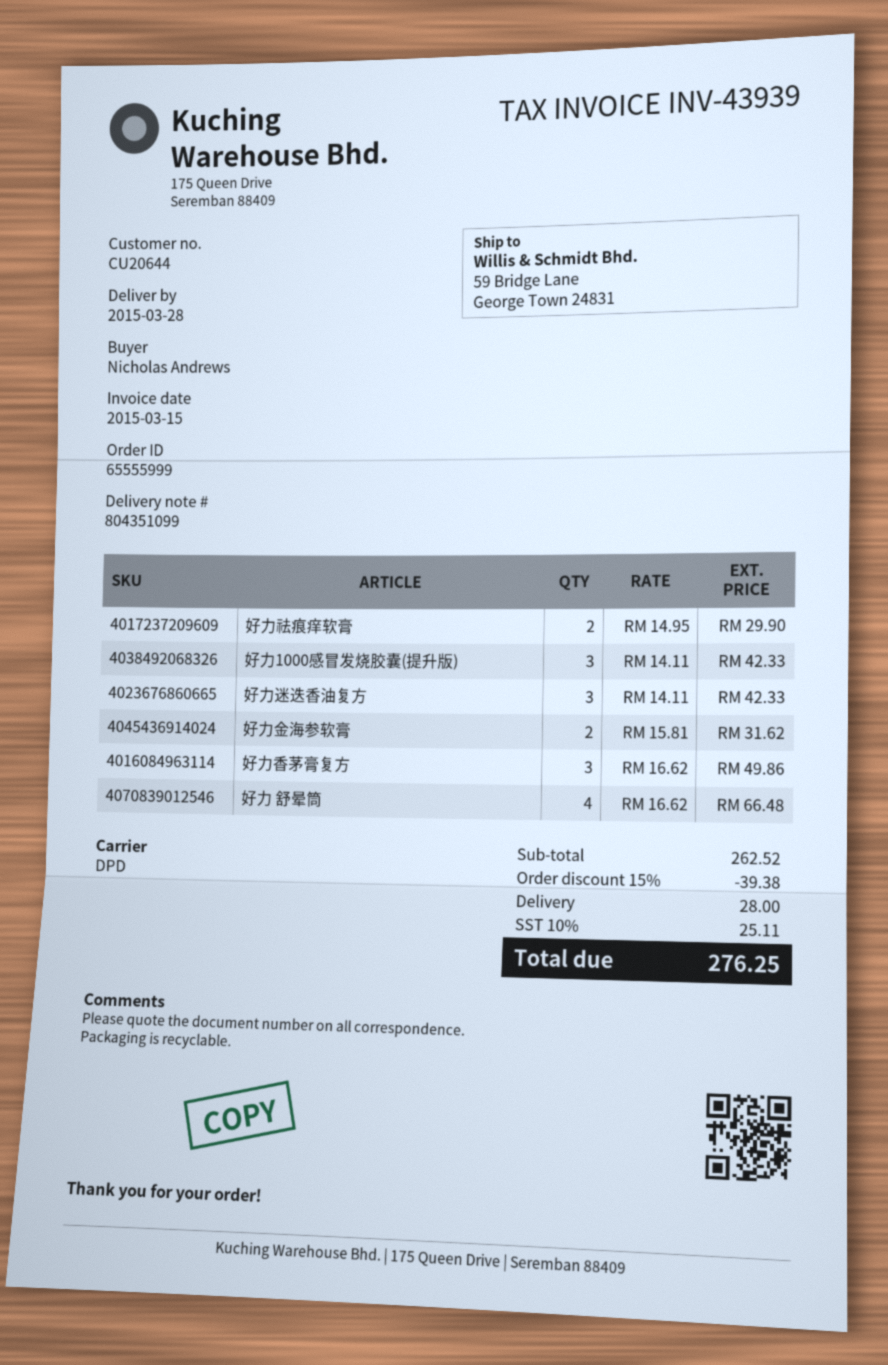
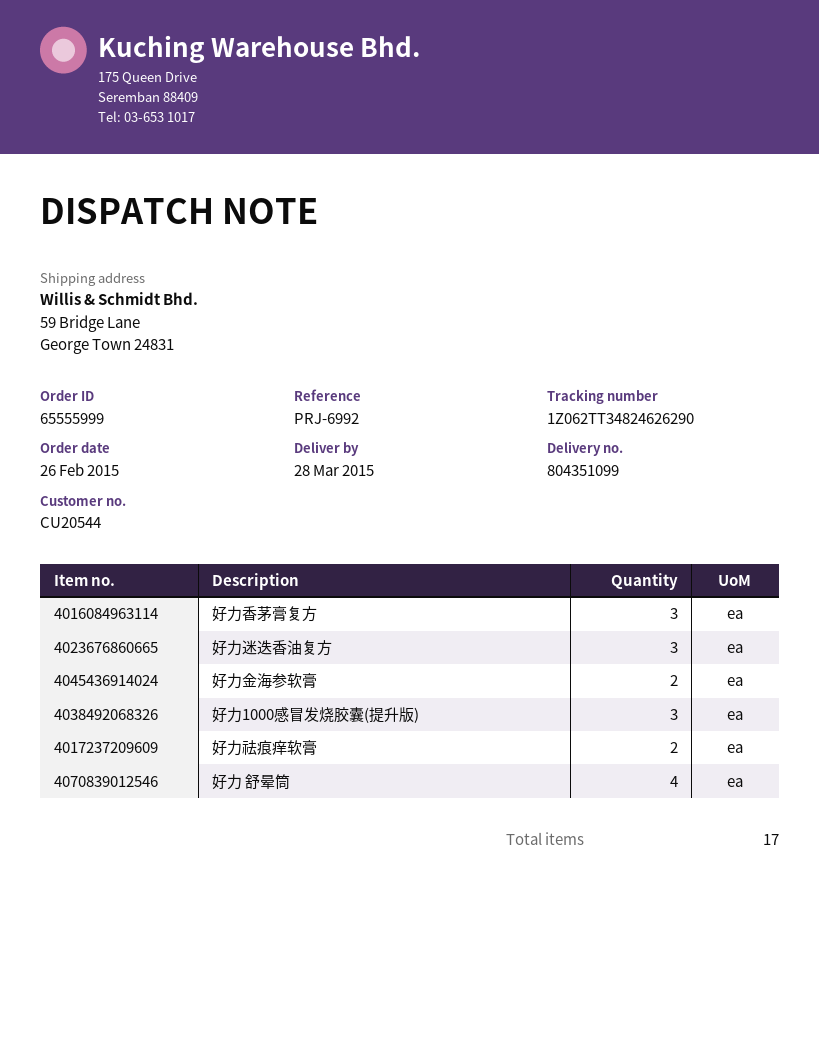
customer number: CU20644 -> CU20544

